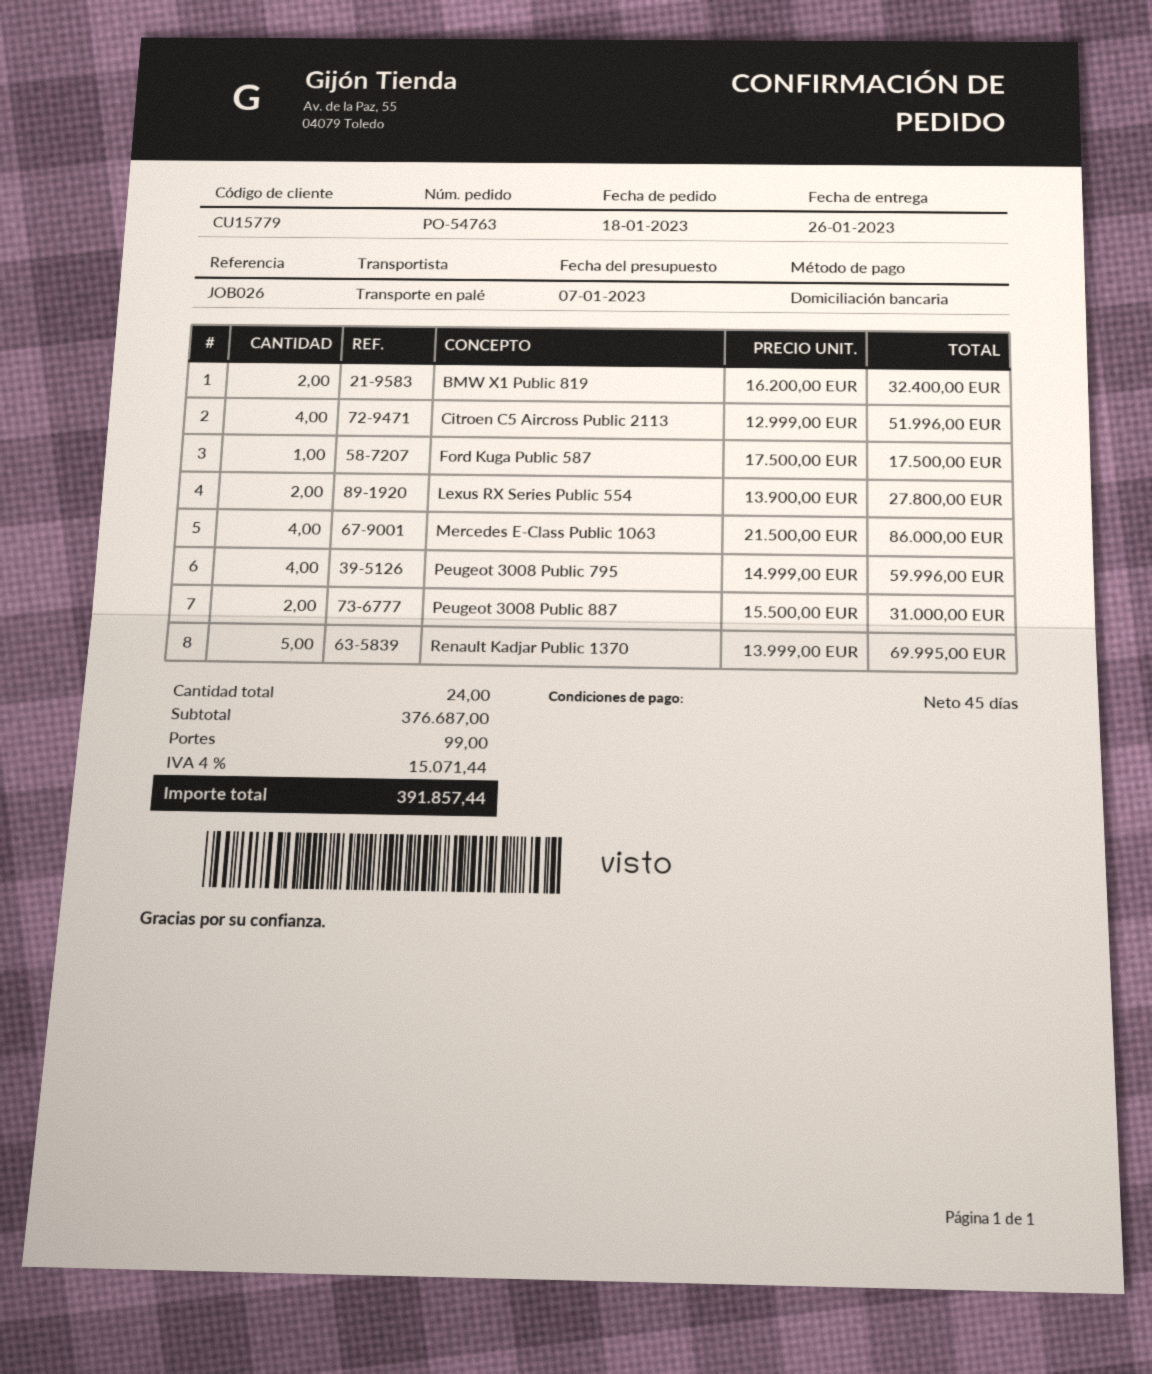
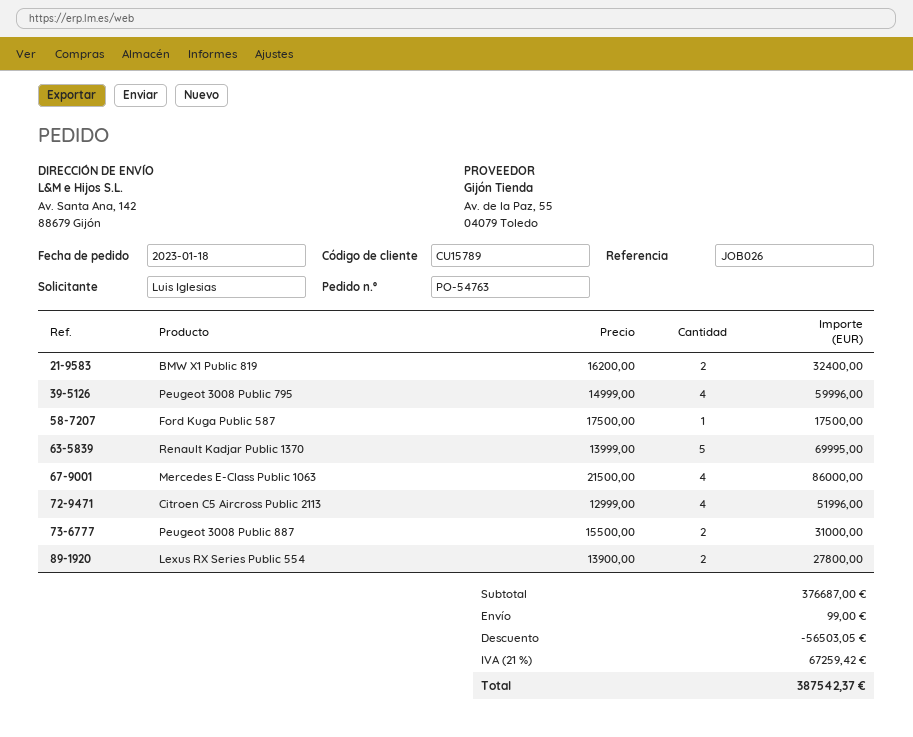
customer number: CU15779 -> CU15789
discount: none -> 56503.05
tax: 4% = 15071.44 -> 21% = 67259.42
total: 391857.44 -> 387542.37

